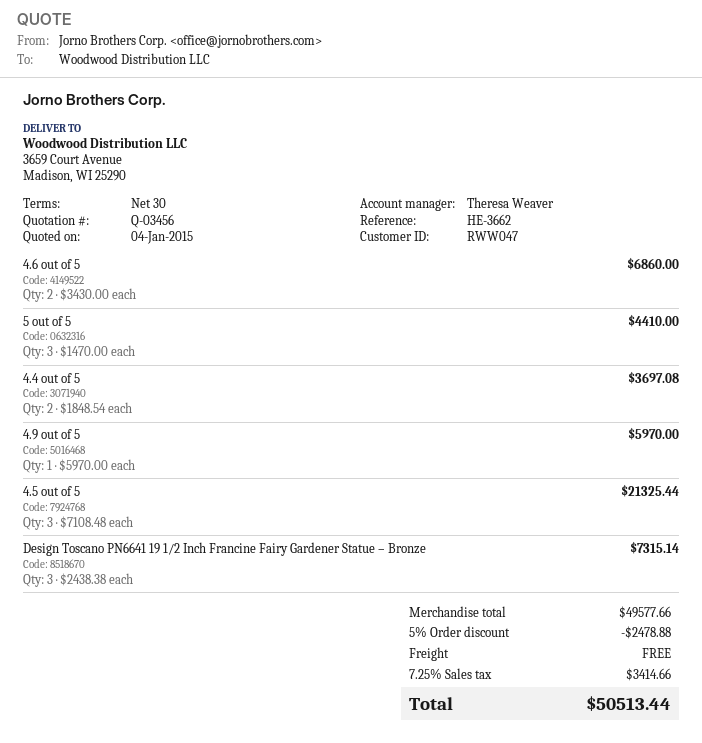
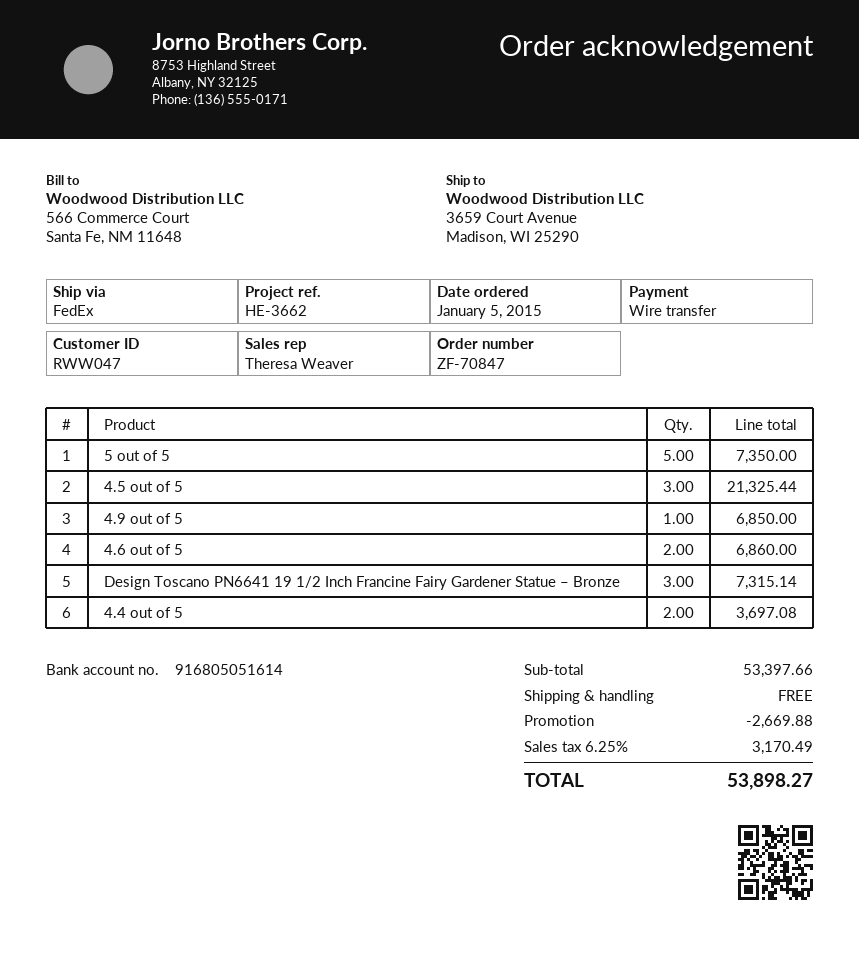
5 out of 5: 3 for 4410.00 -> 5 for 7350.00
4.9 out of 5: 1 for 5970.00 -> 1 for 6850.00
subtotal: 49577.66 -> 53397.66
discount: 2478.88 -> 2669.88
tax: 7.25% = 3414.66 -> 6.25% = 3170.49
total: 50513.44 -> 53898.27

